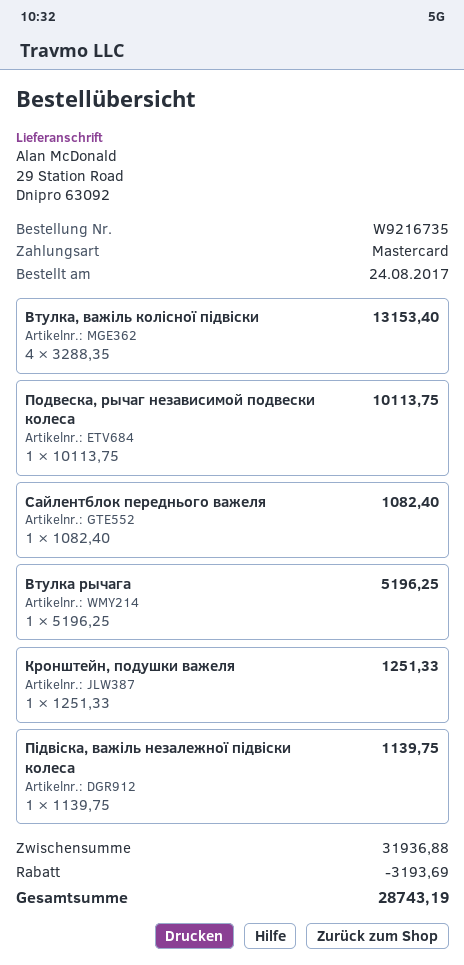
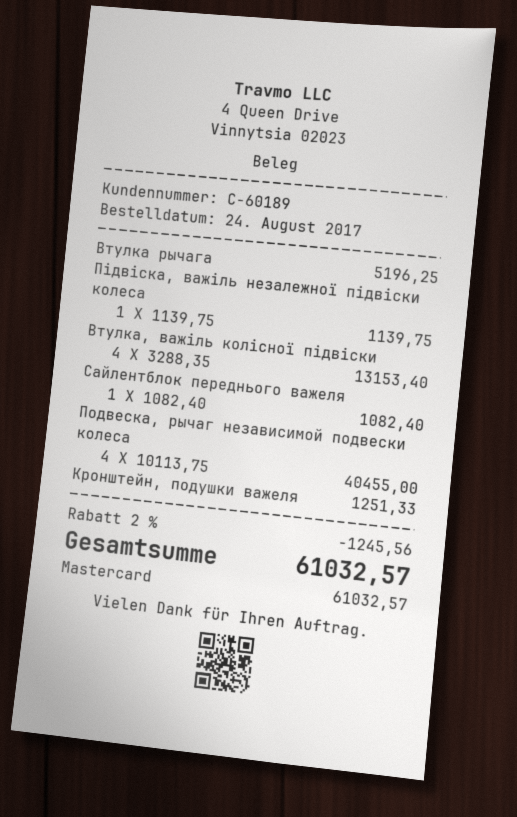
Подвеска, рычаг независимой подвески колеса: 1 x 10113.75 = 10113.75 -> 4 x 10113.75 = 40455.00
discount: 3193.69 -> 1245.56
total: 28743.19 -> 61032.57

